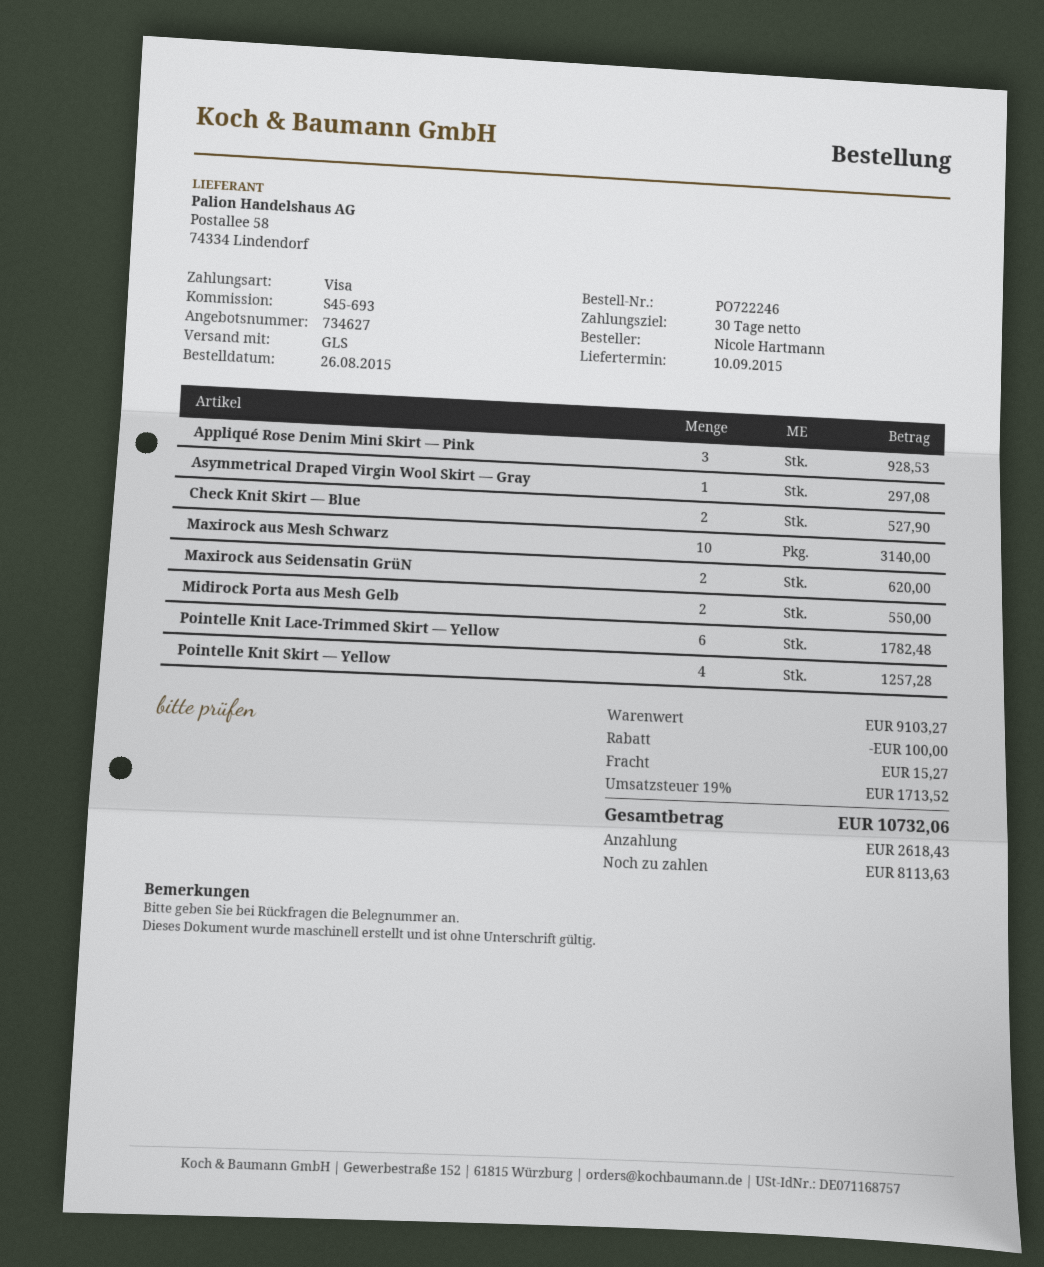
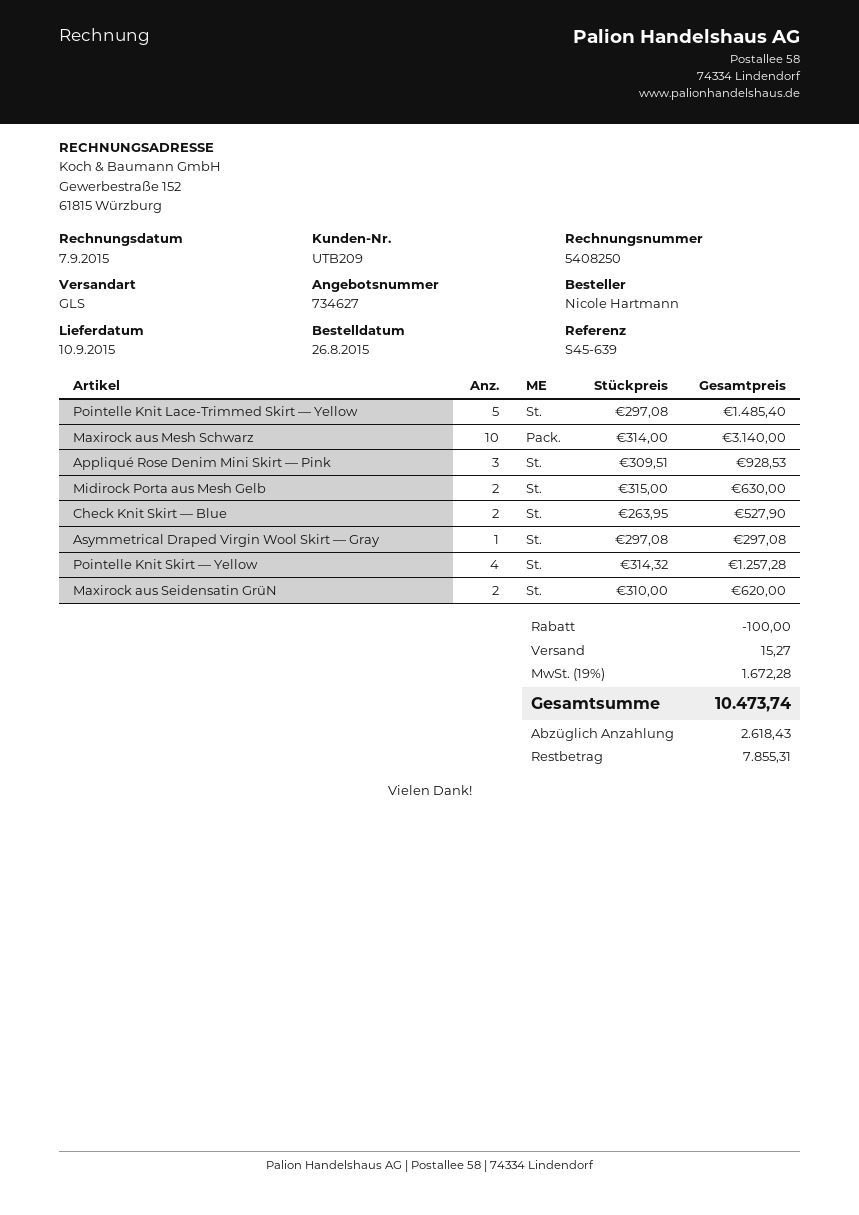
reference: S45-693 -> S45-639
Midirock Porta aus Mesh Gelb: 2 for 550.00 -> 2 for 630.00
Pointelle Knit Lace-Trimmed Skirt — Yellow: 6 for 1782.48 -> 5 for 1485.40
tax: 19% = 1713.52 -> 19% = 1672.28
total: 10732.06 -> 10473.74
balance: 8113.63 -> 7855.31

